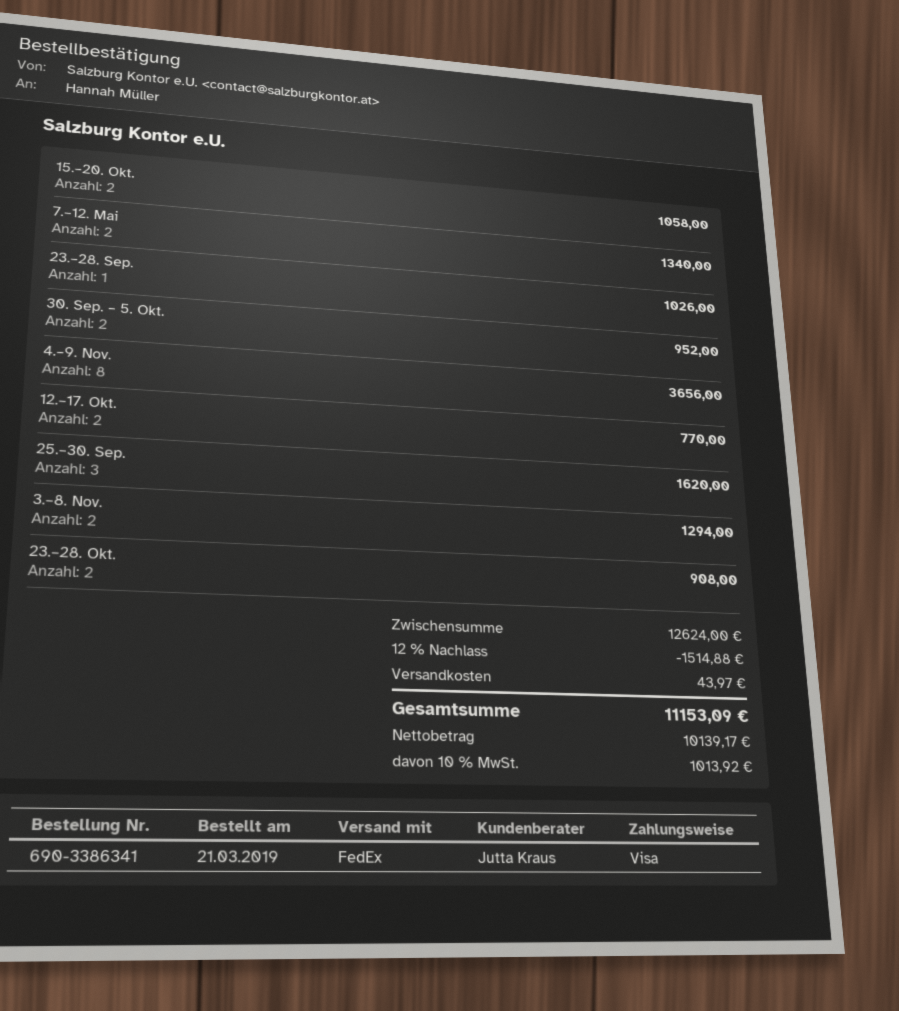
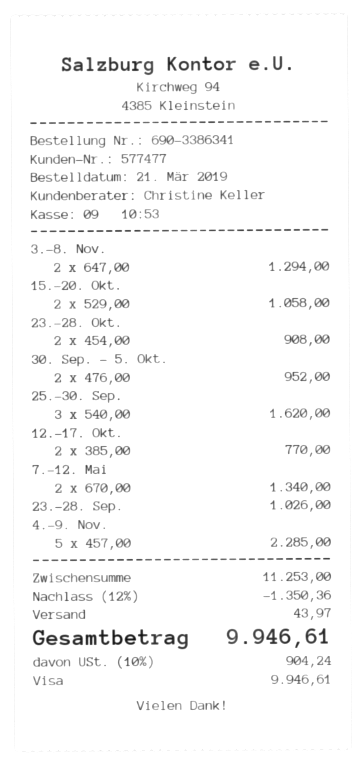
sales rep: Jutta Kraus -> Christine Keller
4.–9. Nov.: 8 for 3656.00 -> 5 for 2285.00
subtotal: 12624.00 -> 11253.00
discount: 12% = 1514.88 -> 12% = 1350.36
tax: 10% = 1013.92 -> 10% = 904.24
total: 11153.09 -> 9946.61

